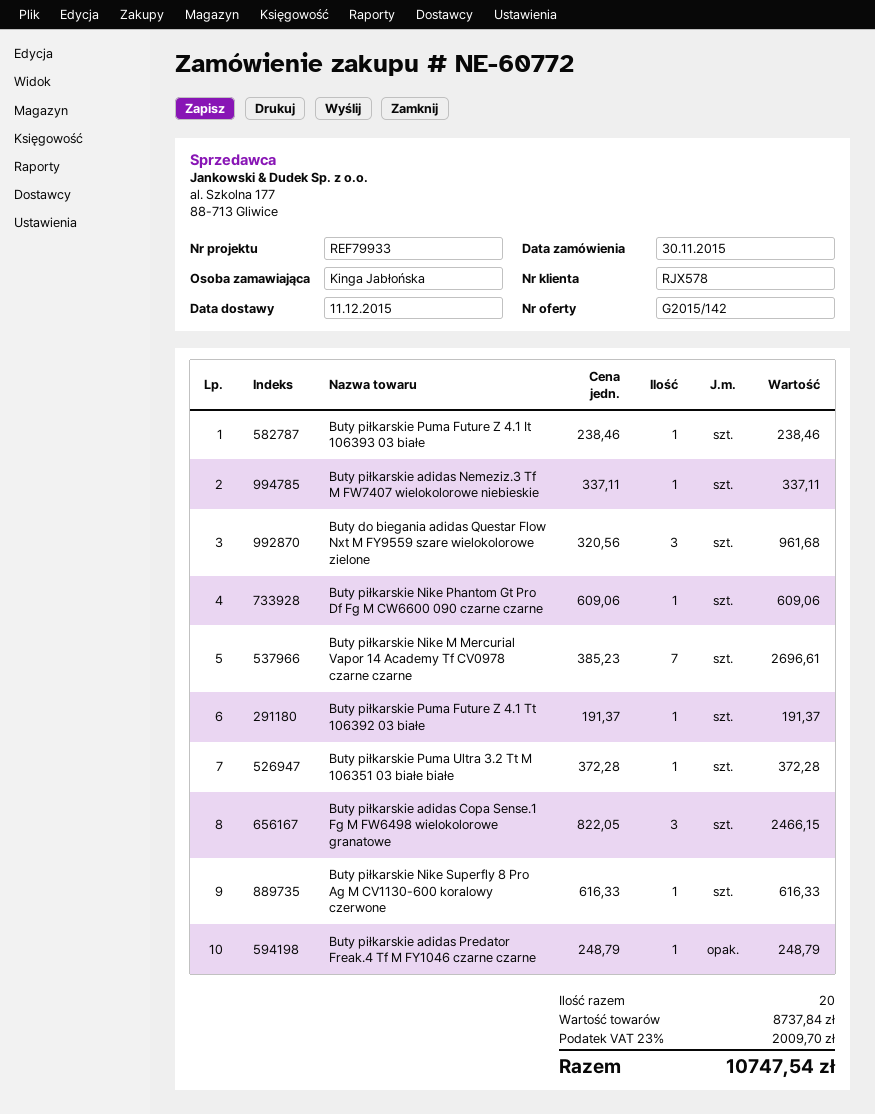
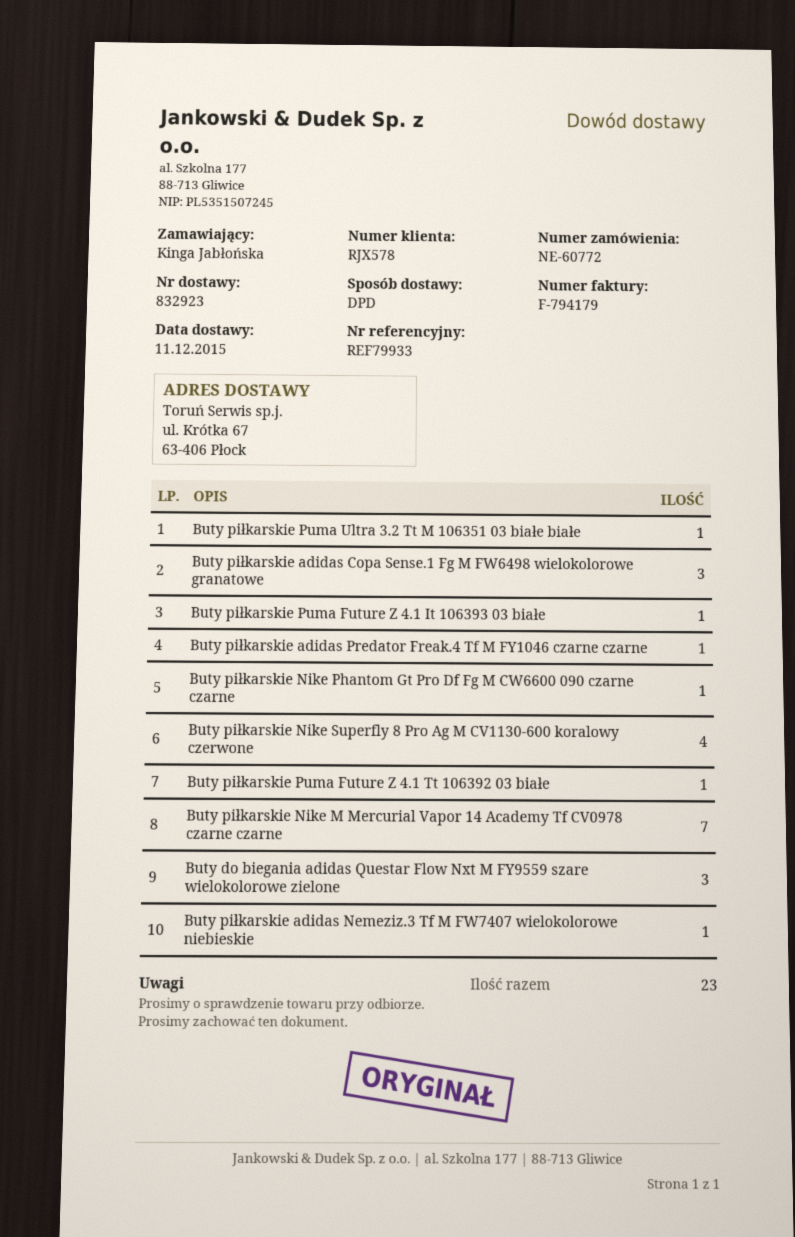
Buty piłkarskie Nike Superfly 8 Pro Ag M CV1130-600 koralowy czerwone: 1 -> 4
total quantity: 20 -> 23

